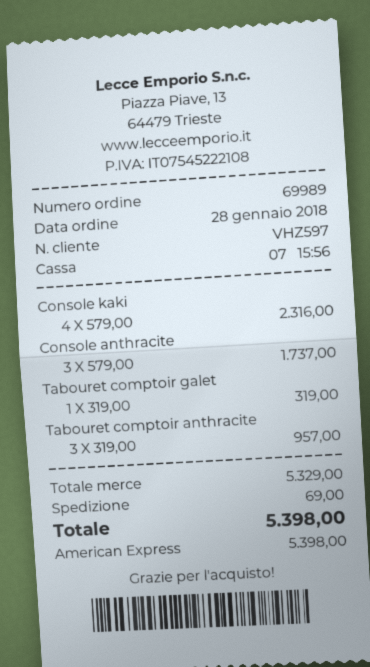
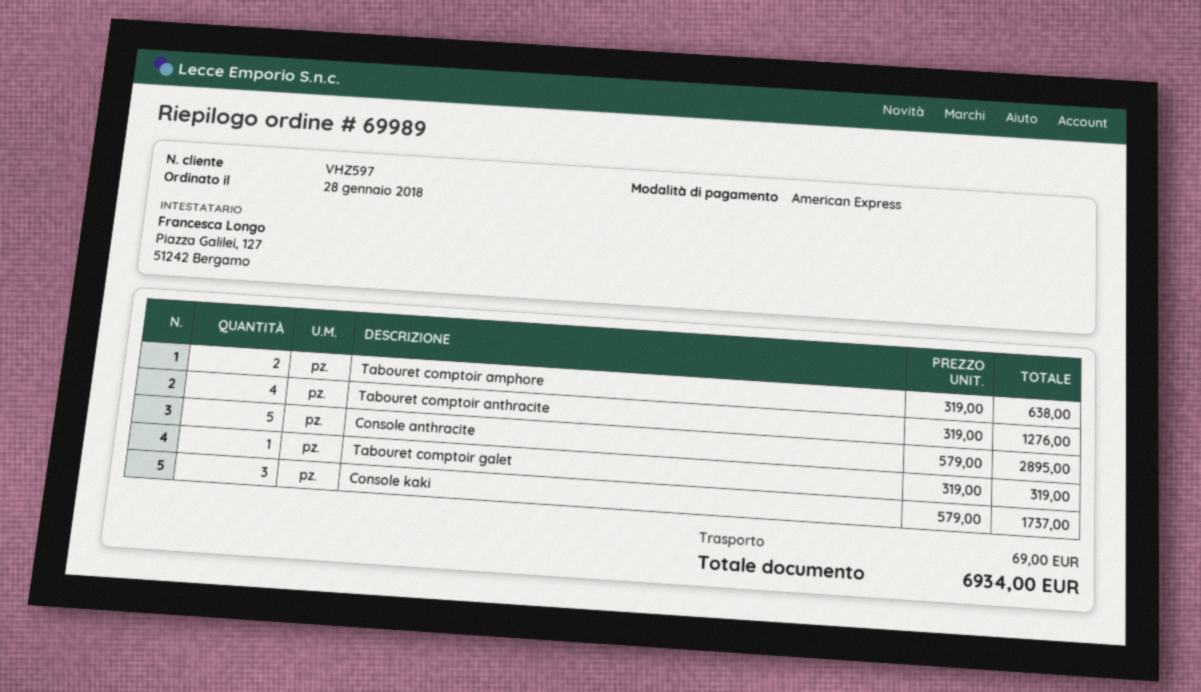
Console kaki: 4 x 579.00 = 2316.00 -> 3 x 579.00 = 1737.00
Console anthracite: 3 x 579.00 = 1737.00 -> 5 x 579.00 = 2895.00
Tabouret comptoir anthracite: 3 x 319.00 = 957.00 -> 4 x 319.00 = 1276.00
Tabouret comptoir amphore: none -> 2 x 319.00 = 638.00
total: 5398.00 -> 6934.00

